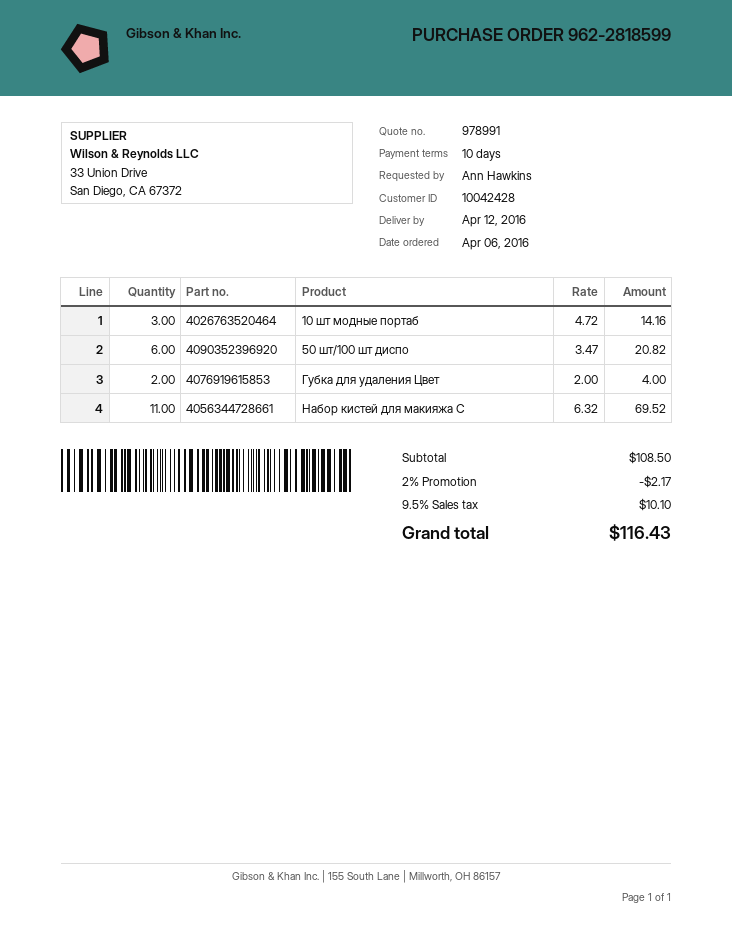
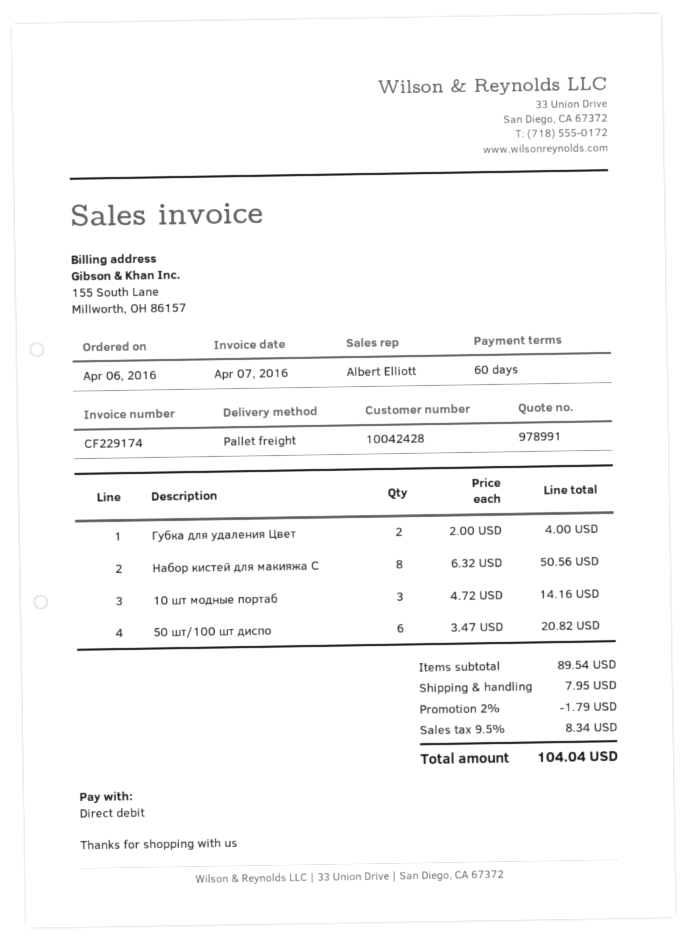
payment terms: 10 days -> 60 days
Набор кистей для макияжа C: 11 x 6.32 = 69.52 -> 8 x 6.32 = 50.56
subtotal: 108.50 -> 89.54
discount: 2% = 2.17 -> 2% = 1.79
shipping: none -> 7.95
tax: 9.5% = 10.10 -> 9.5% = 8.34
total: 116.43 -> 104.04

